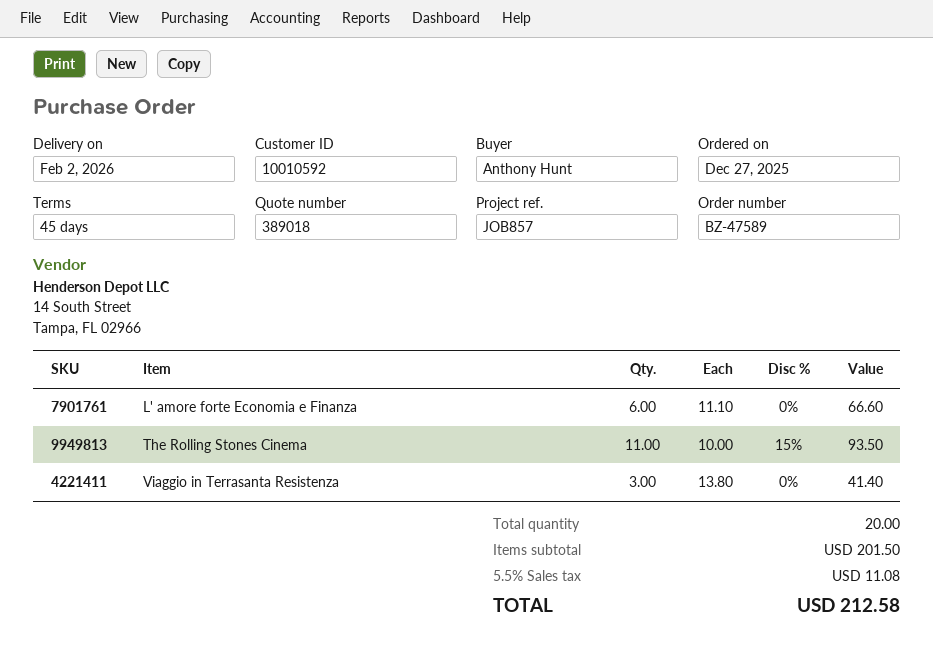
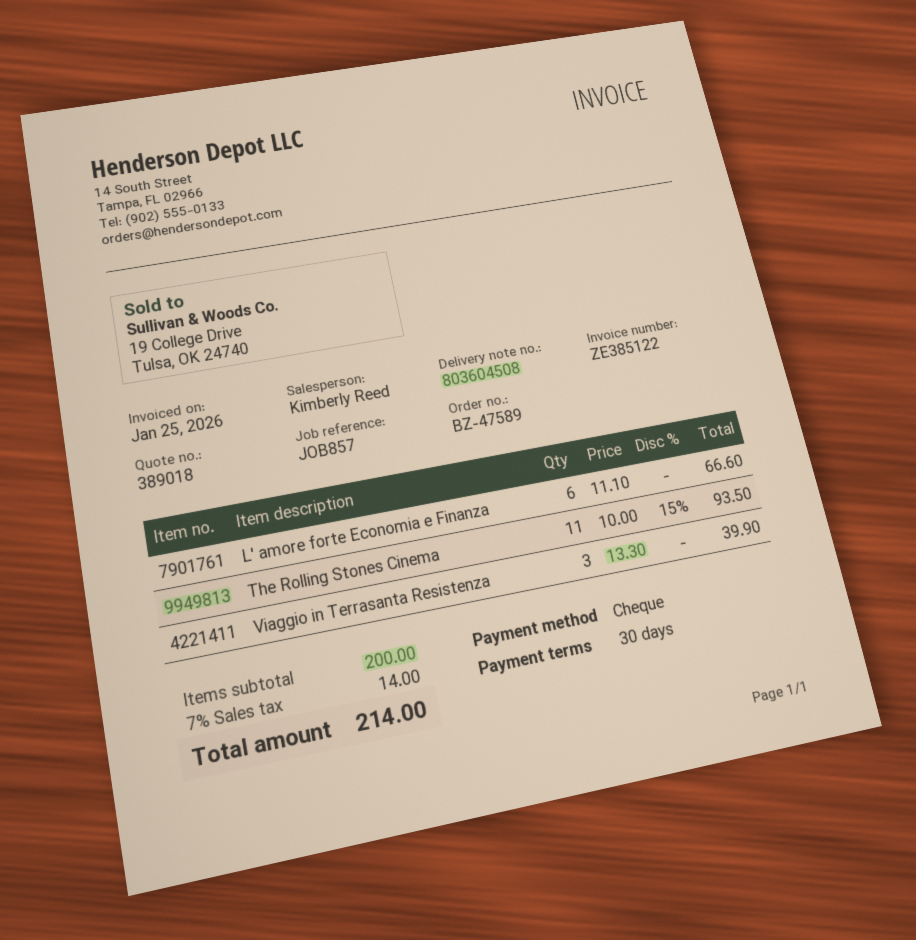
payment terms: 45 days -> 30 days
Viaggio in Terrasanta Resistenza: 3 x 13.80 = 41.40 -> 3 x 13.30 = 39.90
subtotal: 201.50 -> 200.00
tax: 5.5% = 11.08 -> 7% = 14.00
total: 212.58 -> 214.00

